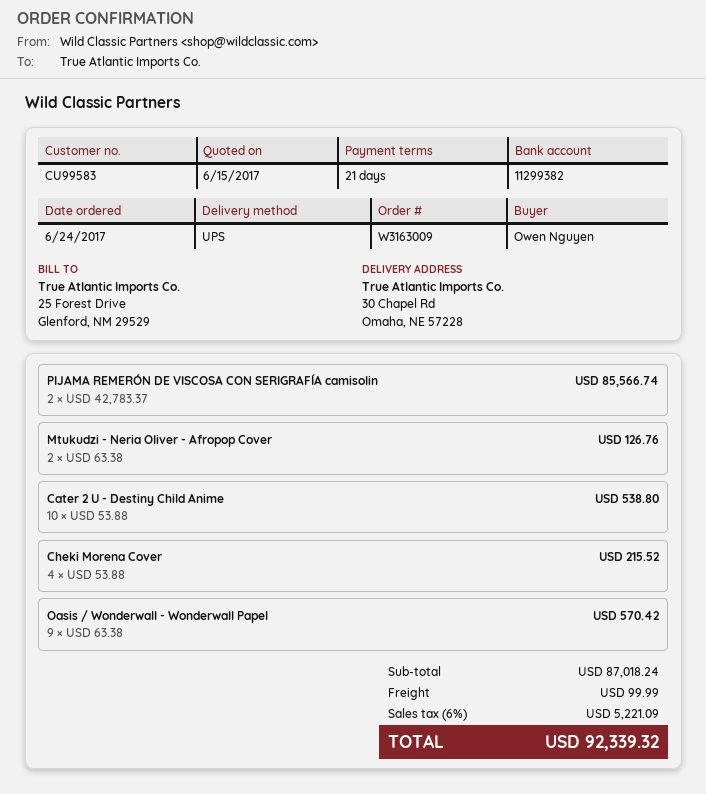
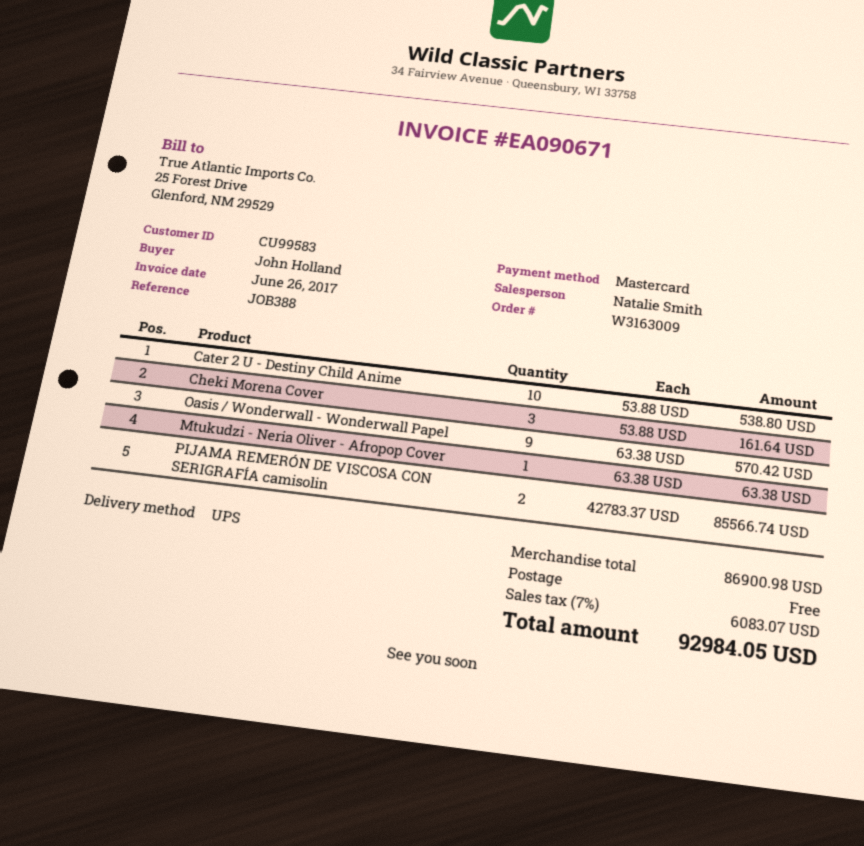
ordered by: Owen Nguyen -> John Holland
Mtukudzi - Neria Oliver - Afropop Cover: 2 x 63.38 = 126.76 -> 1 x 63.38 = 63.38
Cheki Morena Cover: 4 x 53.88 = 215.52 -> 3 x 53.88 = 161.64
subtotal: 87018.24 -> 86900.98
shipping: 99.99 -> 0.00
tax: 6% = 5221.09 -> 7% = 6083.07
total: 92339.32 -> 92984.05

